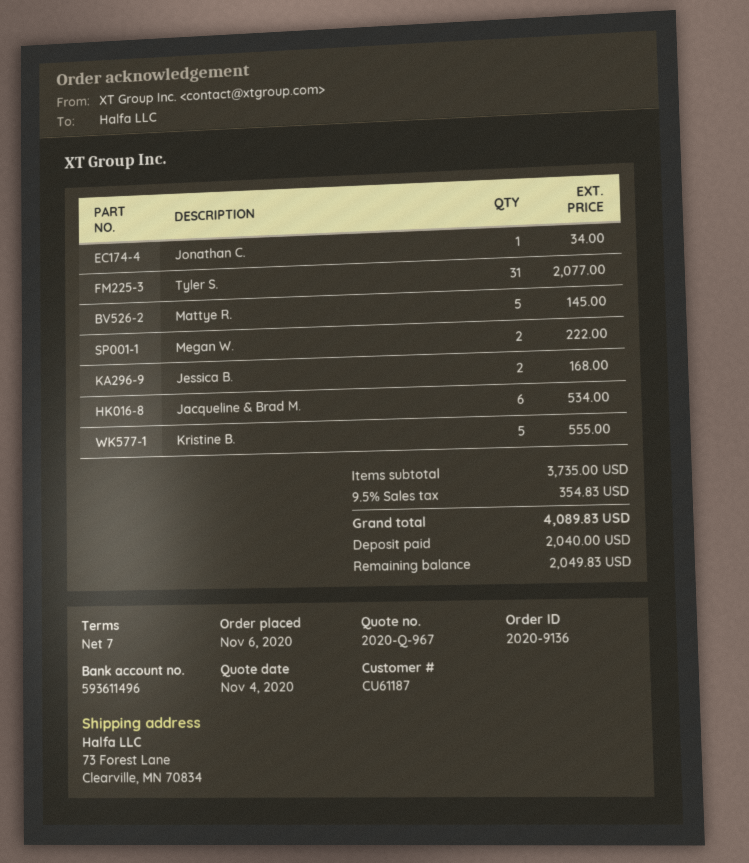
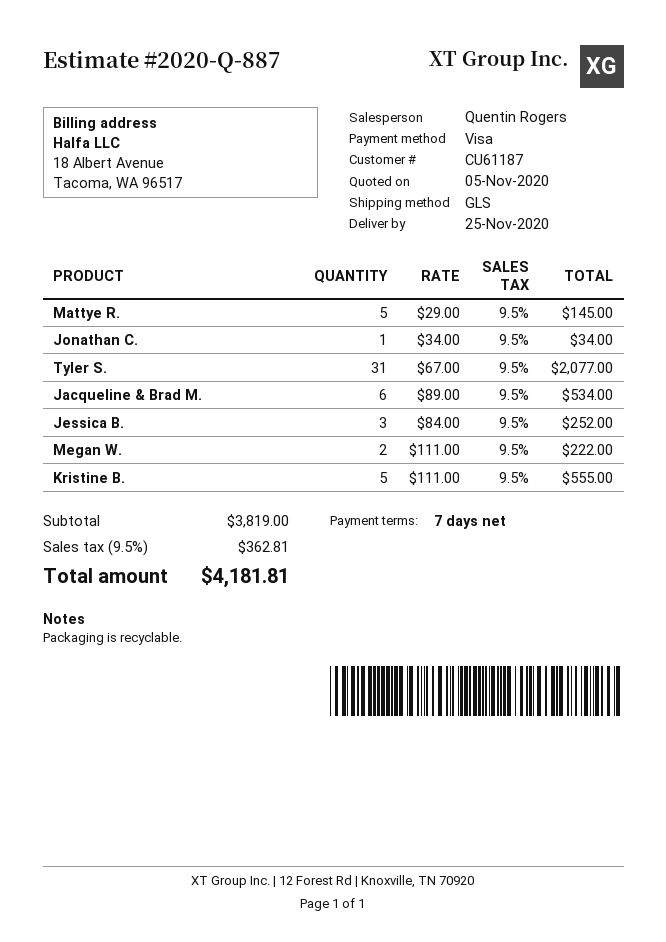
quote number: 2020-Q-967 -> 2020-Q-887
quote date: 2020-11-04 -> 2020-11-05
Jessica B.: 2 for 168.00 -> 3 for 252.00
subtotal: 3735.00 -> 3819.00
tax: 9.5% = 354.83 -> 9.5% = 362.81
total: 4089.83 -> 4181.81

